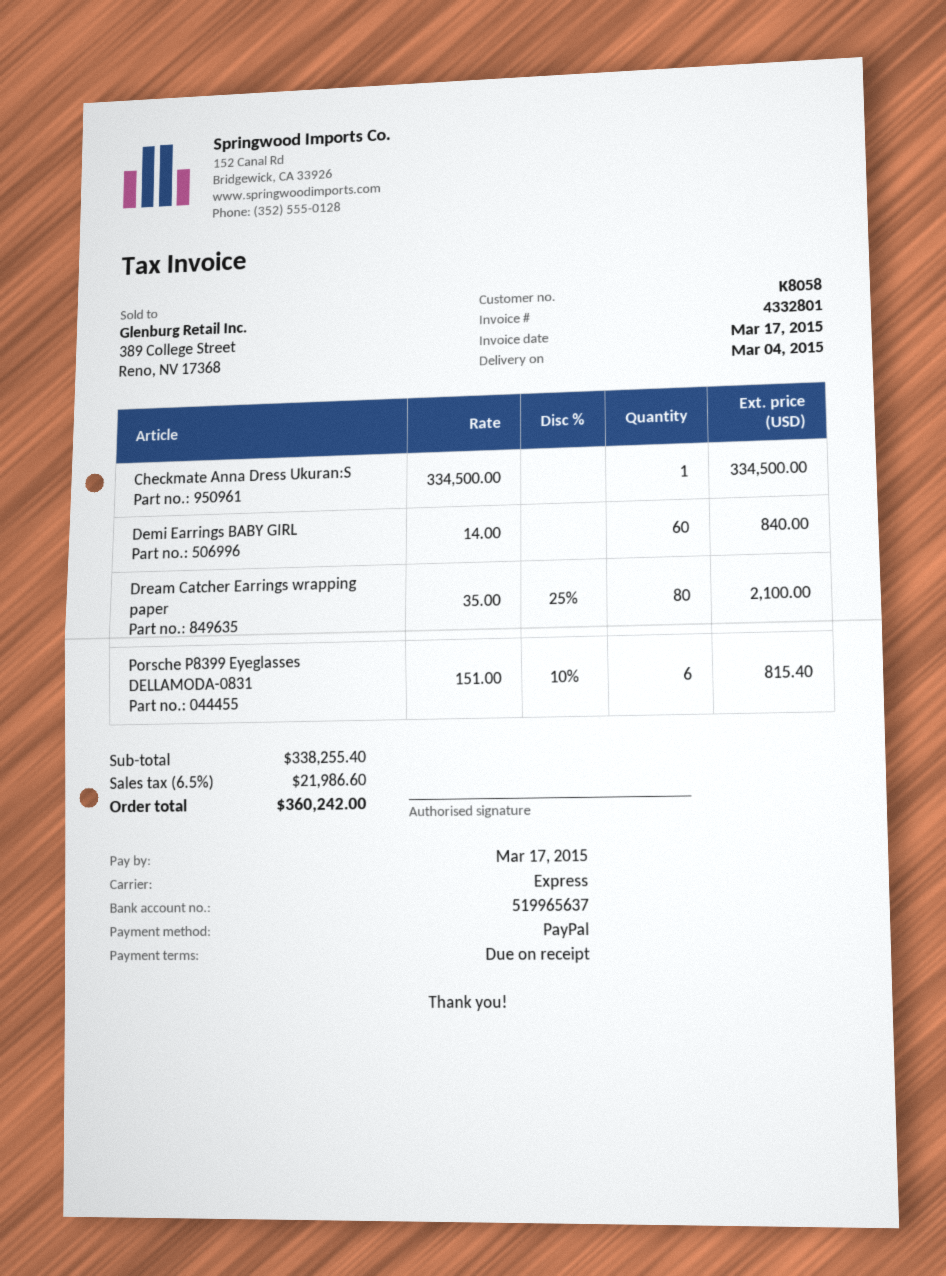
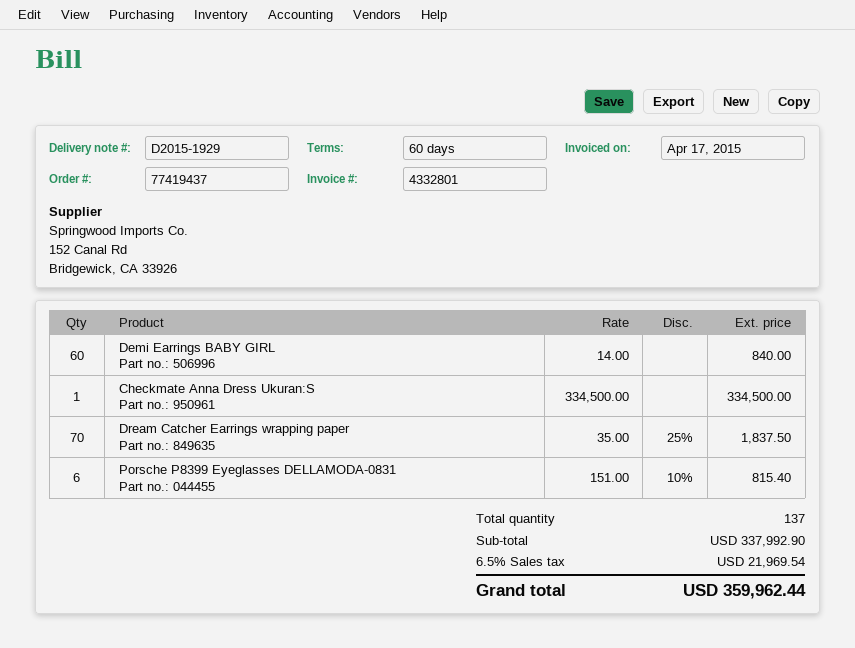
invoice date: 2015-03-17 -> 2015-04-17
payment terms: on receipt -> 60 days
Dream Catcher Earrings wrapping paper: 80 x 35.00 - 25% = 2100.00 -> 70 x 35.00 - 25% = 1837.50
subtotal: 338255.40 -> 337992.90
tax: 6.5% = 21986.60 -> 6.5% = 21969.54
total: 360242.00 -> 359962.44

